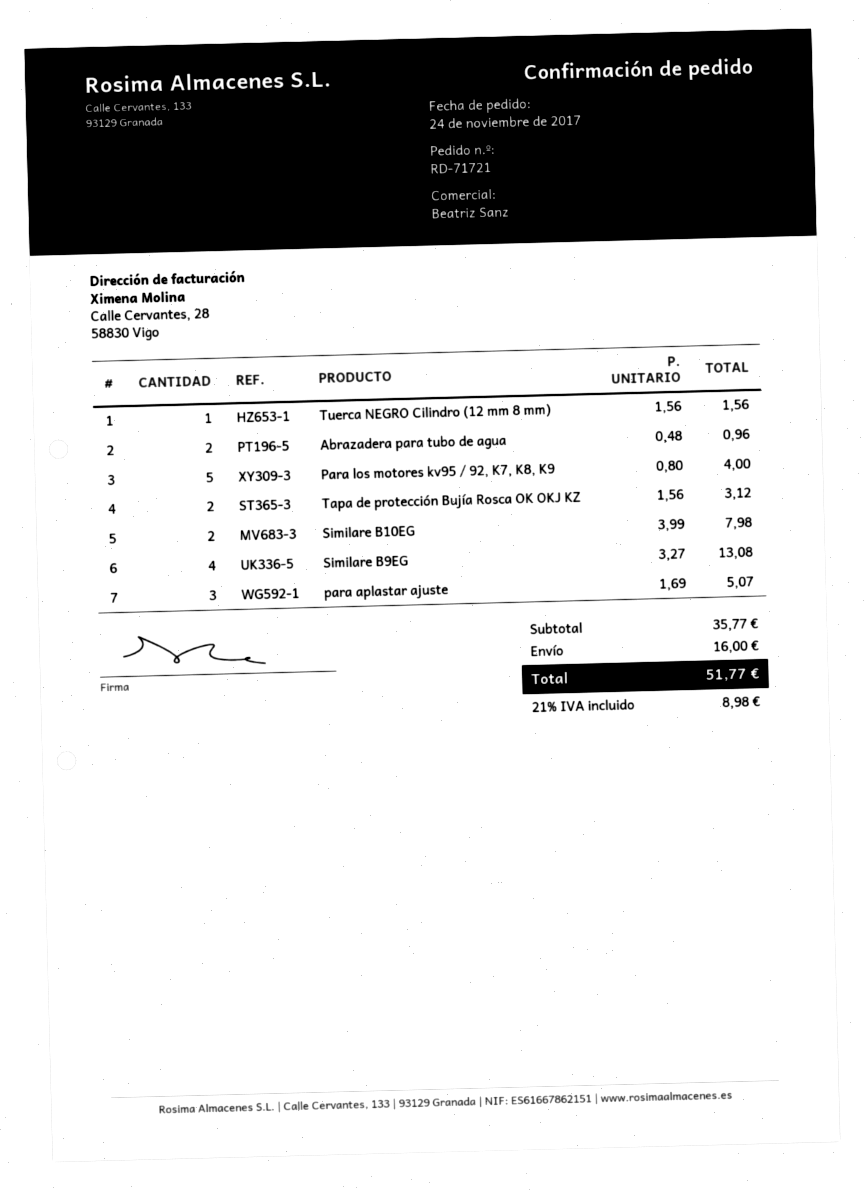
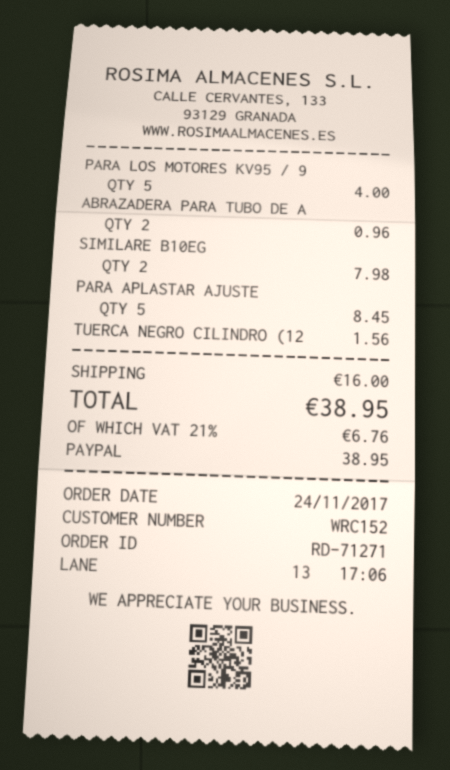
order number: RD-71721 -> RD-71271
Tapa de protección Bujía Rosca OK OKJ KZ: 2 for 3.12 -> none
Similare B9EG: 4 for 13.08 -> none
para aplastar ajuste: 3 for 5.07 -> 5 for 8.45
tax: 21% = 8.98 -> 21% = 6.76
total: 51.77 -> 38.95

